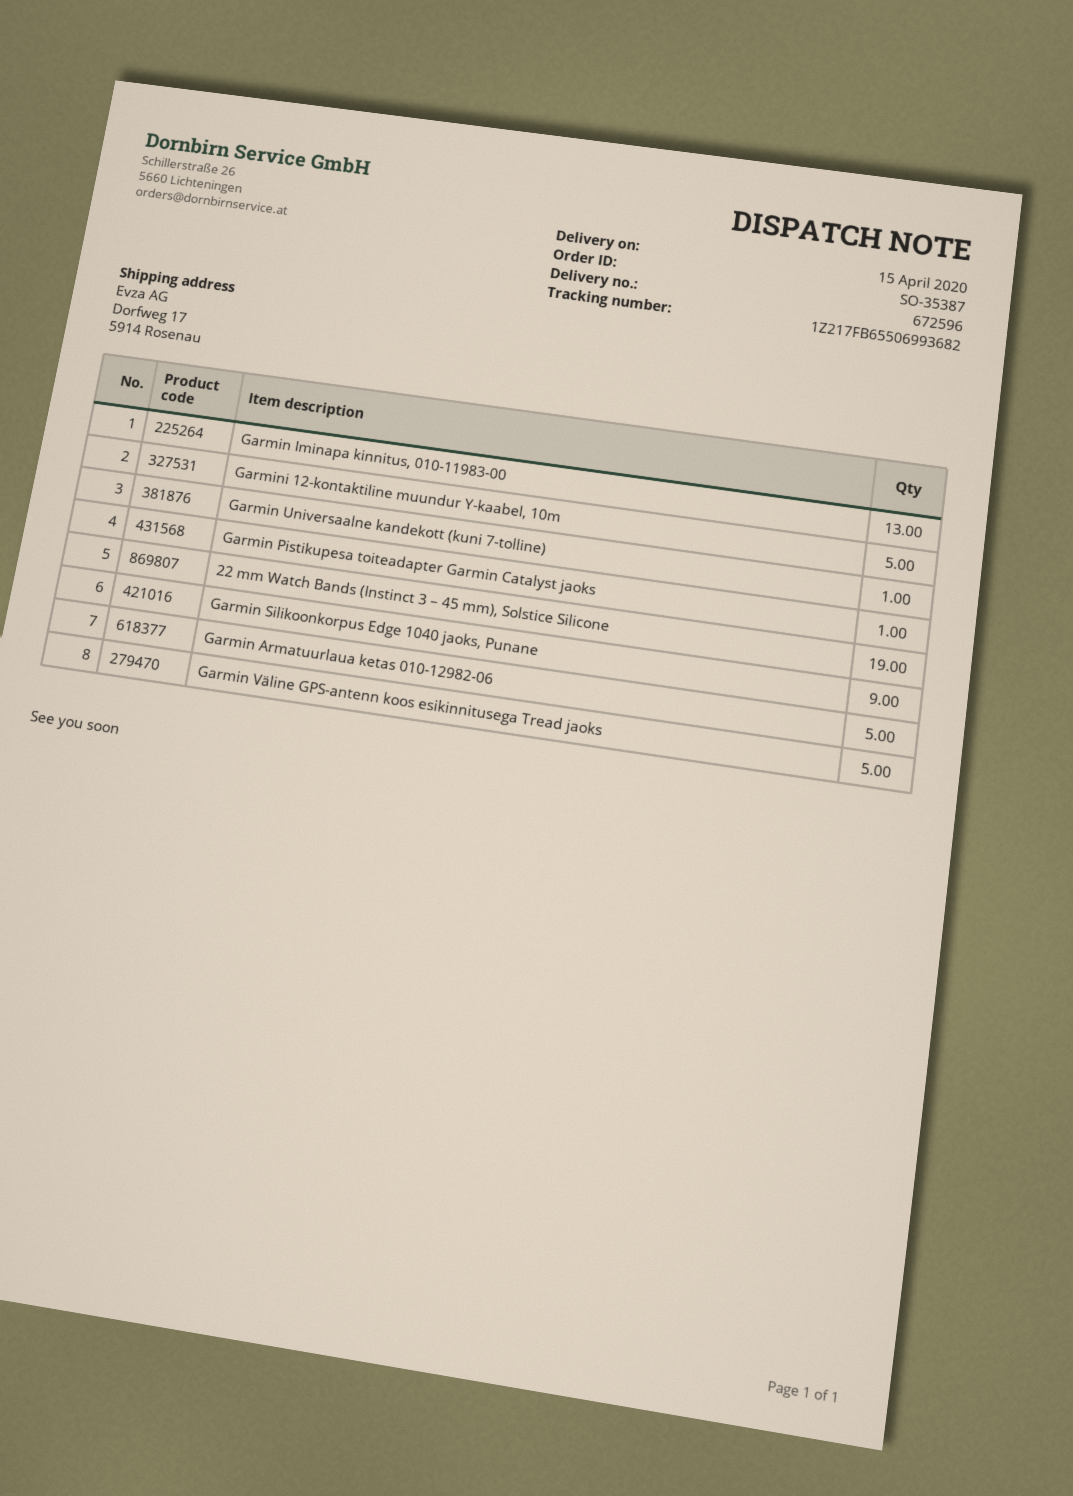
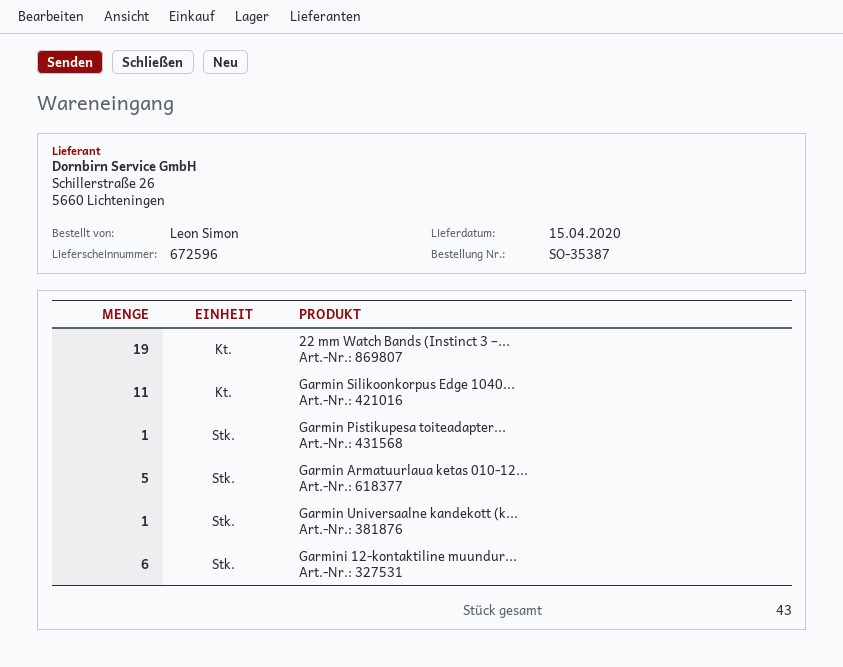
Garmin Iminapa kinnitus, 010-11983-00: 13 -> none
Garmini 12-kontaktiline muundur Y-kaabel, 10m: 5 -> 6
Garmin Silikoonkorpus Edge 1040 jaoks, Punane: 9 -> 11
Garmin Väline GPS-antenn koos esikinnitusega Tread jaoks: 5 -> none

